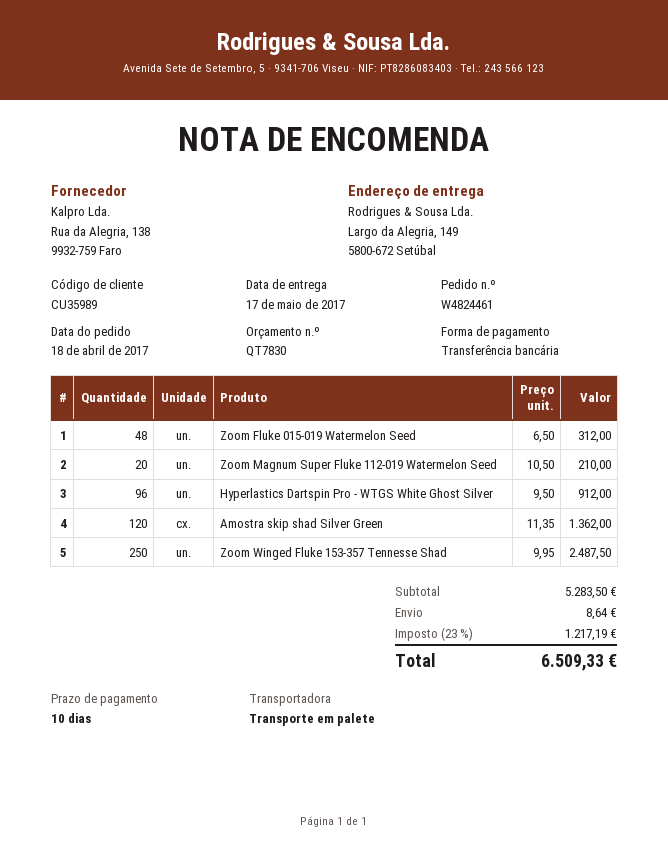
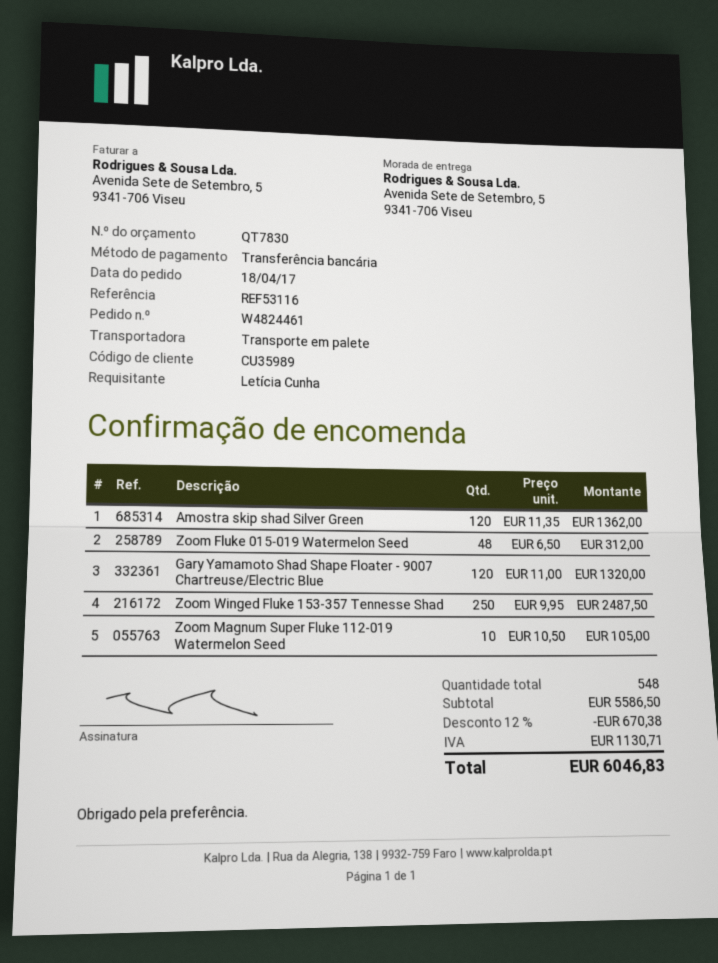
ship to: Largo da Alegria, 149, 5800-672 Setúbal -> Avenida Sete de Setembro, 5, 9341-706 Viseu
Zoom Magnum Super Fluke 112-019 Watermelon Seed: 20 x 10.50 = 210.00 -> 10 x 10.50 = 105.00
Hyperlastics Dartspin Pro - WTGS White Ghost Silver: 96 x 9.50 = 912.00 -> none
Gary Yamamoto Shad Shape Floater - 9007 Chartreuse/Electric Blue: none -> 120 x 11.00 = 1320.00
subtotal: 5283.50 -> 5586.50
discount: none -> 12% = 670.38
shipping: 8.64 -> none
tax: 1217.19 -> 1130.71
total: 6509.33 -> 6046.83

